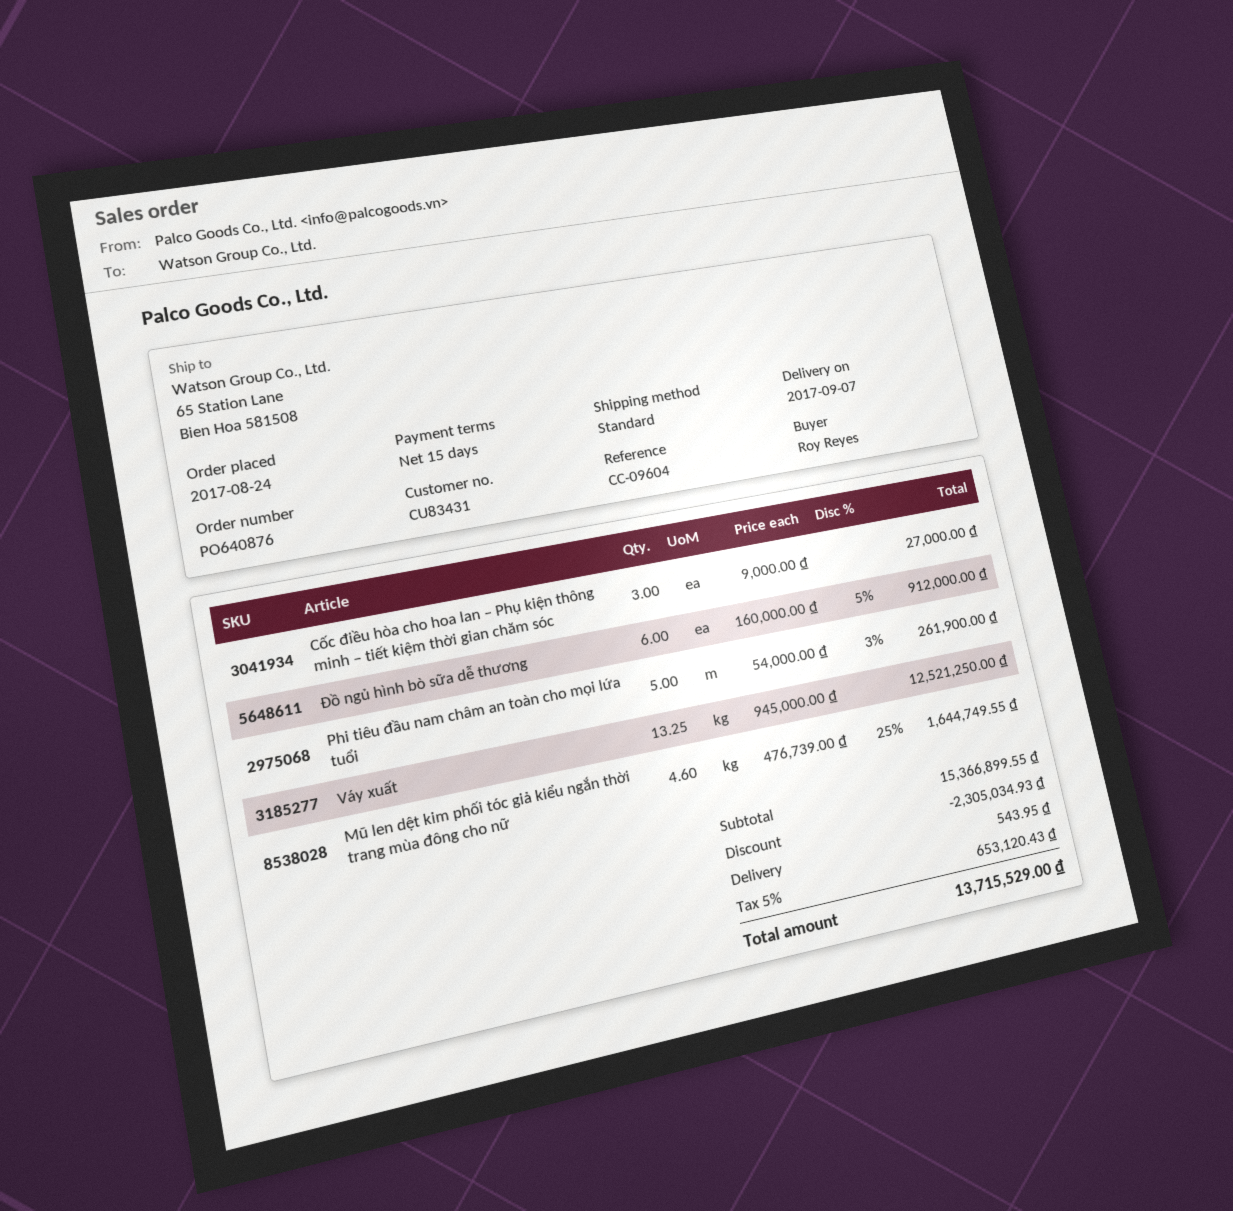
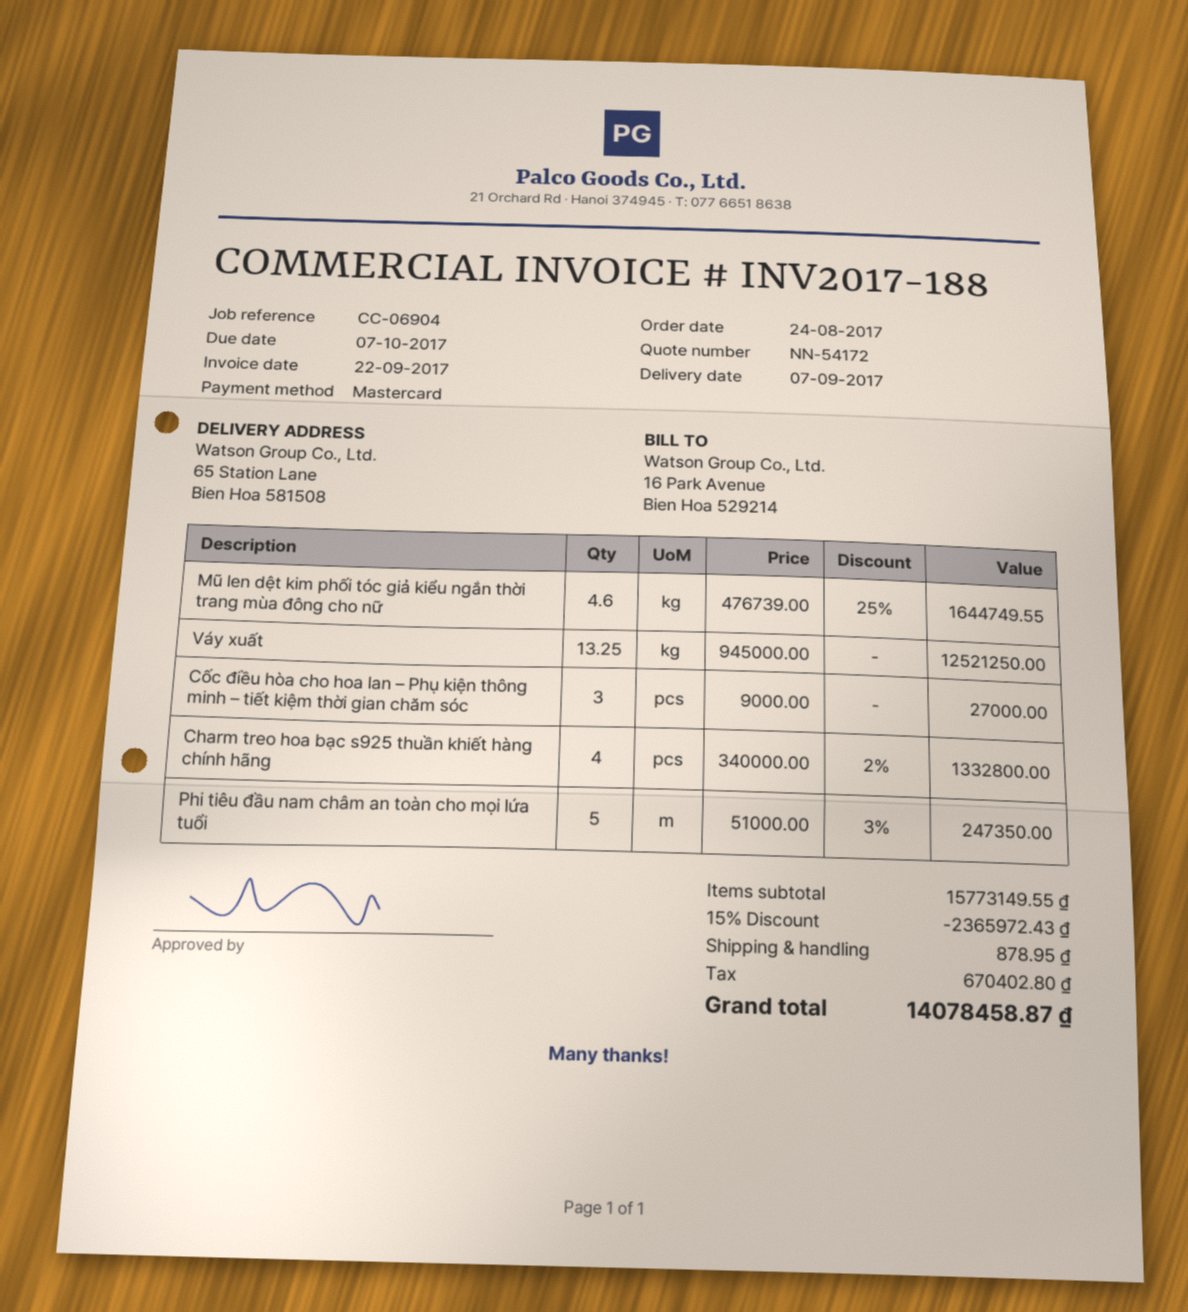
reference: CC-09604 -> CC-06904
Đồ ngủ hình bò sữa dễ thương: 6 x 160000.00 - 5% = 912000.00 -> none
Phi tiêu đầu nam châm an toàn cho mọi lứa tuổi: 5 x 54000.00 - 3% = 261900.00 -> 5 x 51000.00 - 3% = 247350.00
Charm treo hoa bạc s925 thuần khiết hàng chính hãng: none -> 4 x 340000.00 - 2% = 1332800.00
subtotal: 15366899.55 -> 15773149.55
discount: 2305034.93 -> 2365972.43
shipping: 543.95 -> 878.95
tax: 653120.43 -> 670402.80
total: 13715529.00 -> 14078458.87

